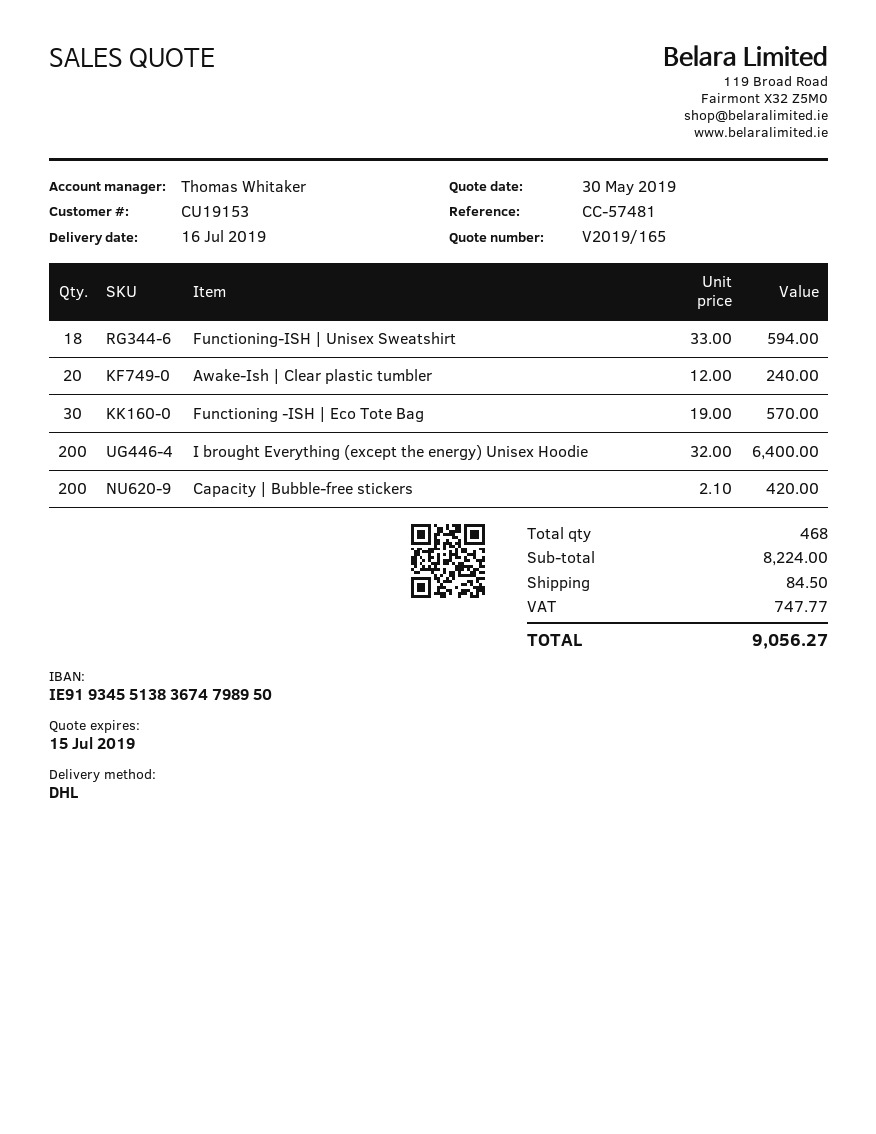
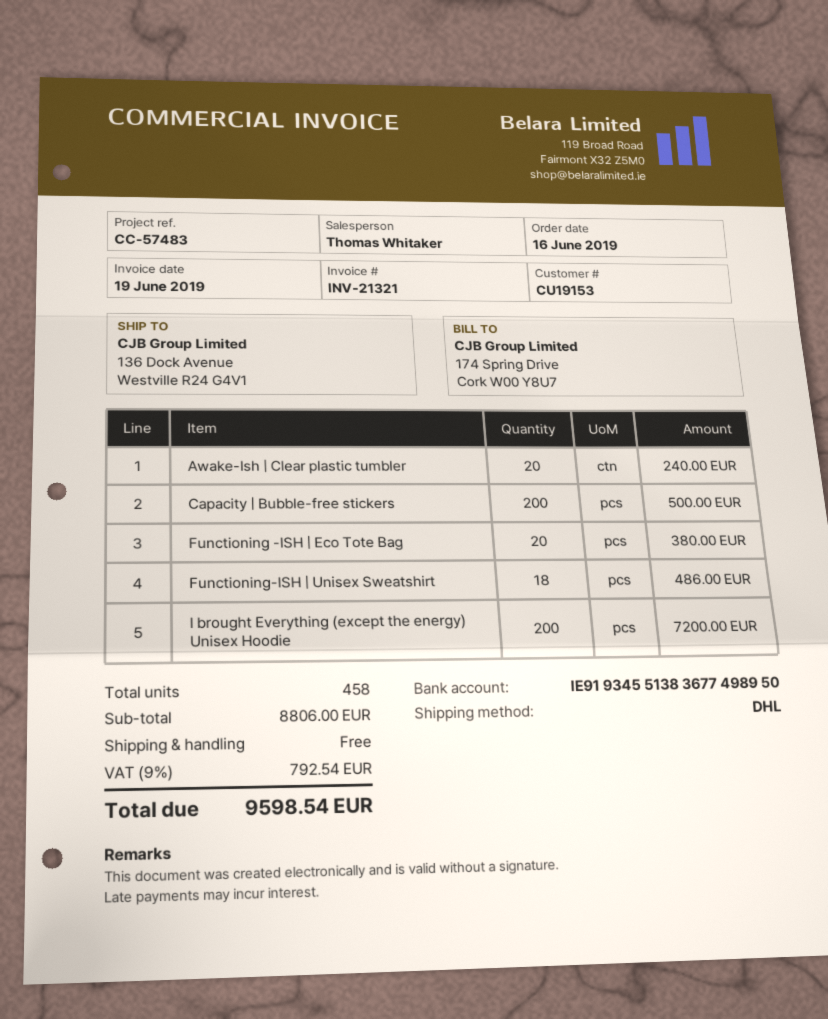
reference: CC-57481 -> CC-57483
bank account: IE91934551383674798950 -> IE91934551383677498950
Functioning-ISH | Unisex Sweatshirt: 18 for 594.00 -> 18 for 486.00
Functioning -ISH | Eco Tote Bag: 30 for 570.00 -> 20 for 380.00
I brought Everything (except the energy) Unisex Hoodie: 200 for 6400.00 -> 200 for 7200.00
Capacity | Bubble-free stickers: 200 for 420.00 -> 200 for 500.00
total quantity: 468 -> 458
subtotal: 8224.00 -> 8806.00
shipping: 84.50 -> 0.00
tax: 747.77 -> 792.54
total: 9056.27 -> 9598.54

